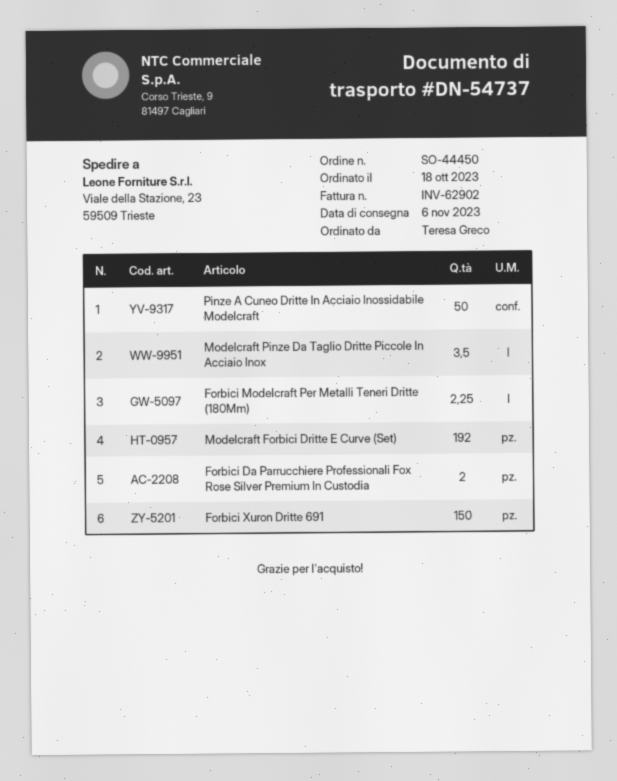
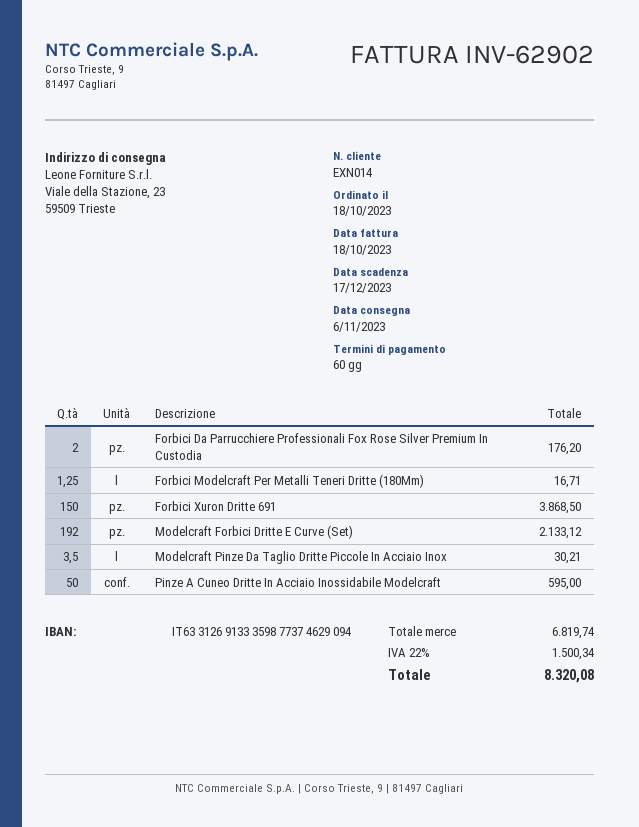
Forbici Modelcraft Per Metalli Teneri Dritte (180Mm): 2.25 -> 1.25

